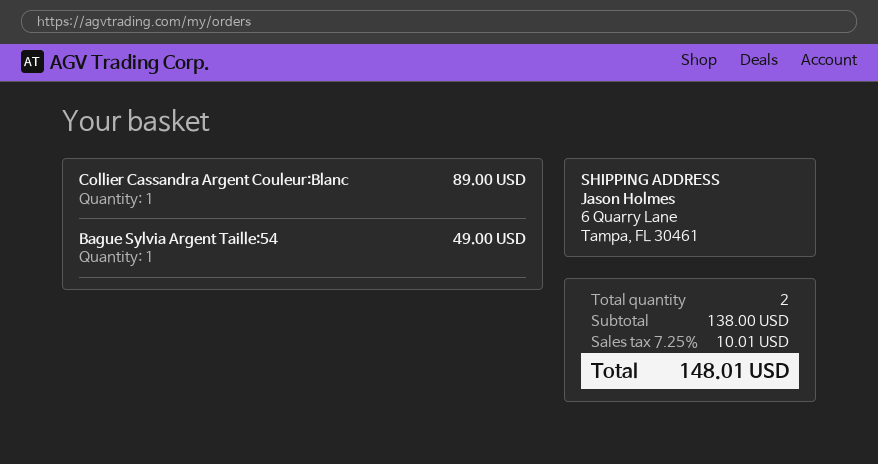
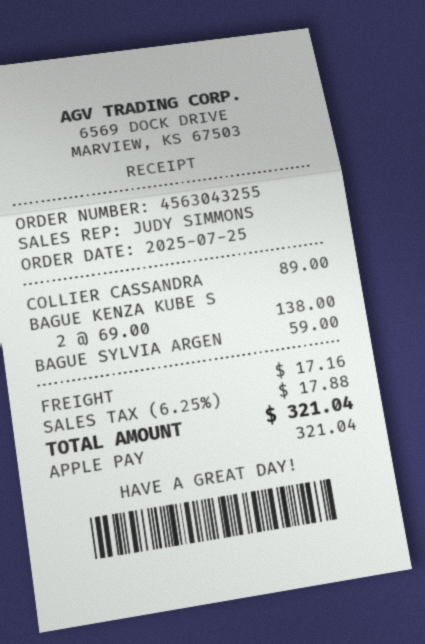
Bague Sylvia Argent Taille:54: 1 for 49.00 -> 1 for 59.00
BAGUE KENZA KUBE S: none -> 2 for 138.00
shipping: none -> 17.16
tax: 7.25% = 10.01 -> 6.25% = 17.88
total: 148.01 -> 321.04

